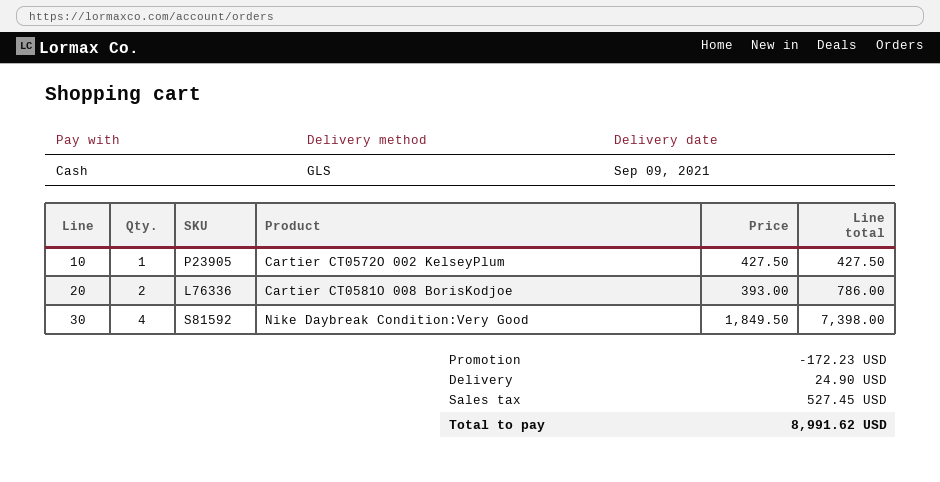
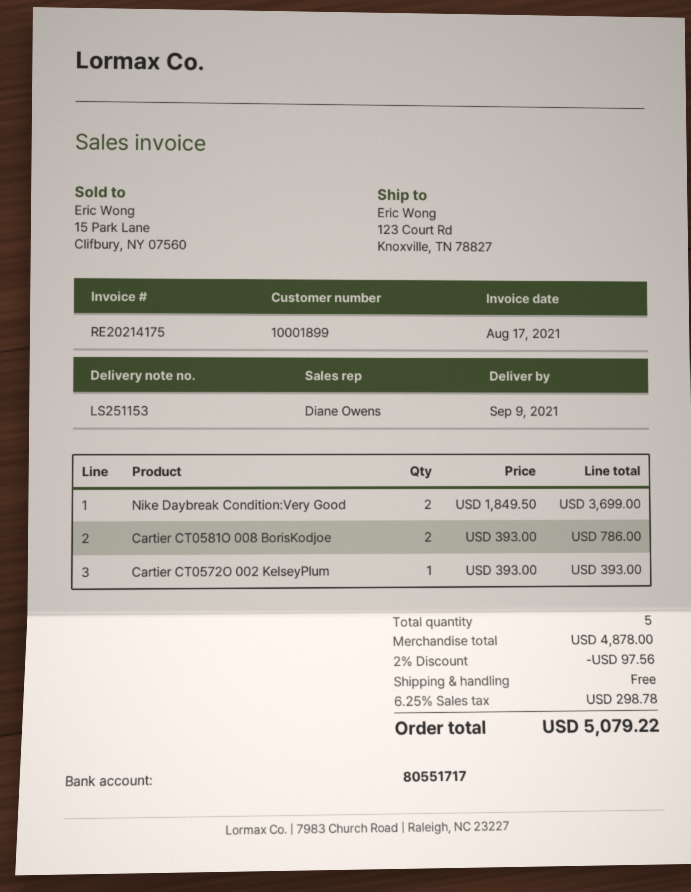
Cartier CT0572O 002 KelseyPlum: 1 x 427.50 = 427.50 -> 1 x 393.00 = 393.00
Nike Daybreak Condition:Very Good: 4 x 1849.50 = 7398.00 -> 2 x 1849.50 = 3699.00
discount: 172.23 -> 97.56
shipping: 24.90 -> 0.00
tax: 527.45 -> 298.78
total: 8991.62 -> 5079.22

